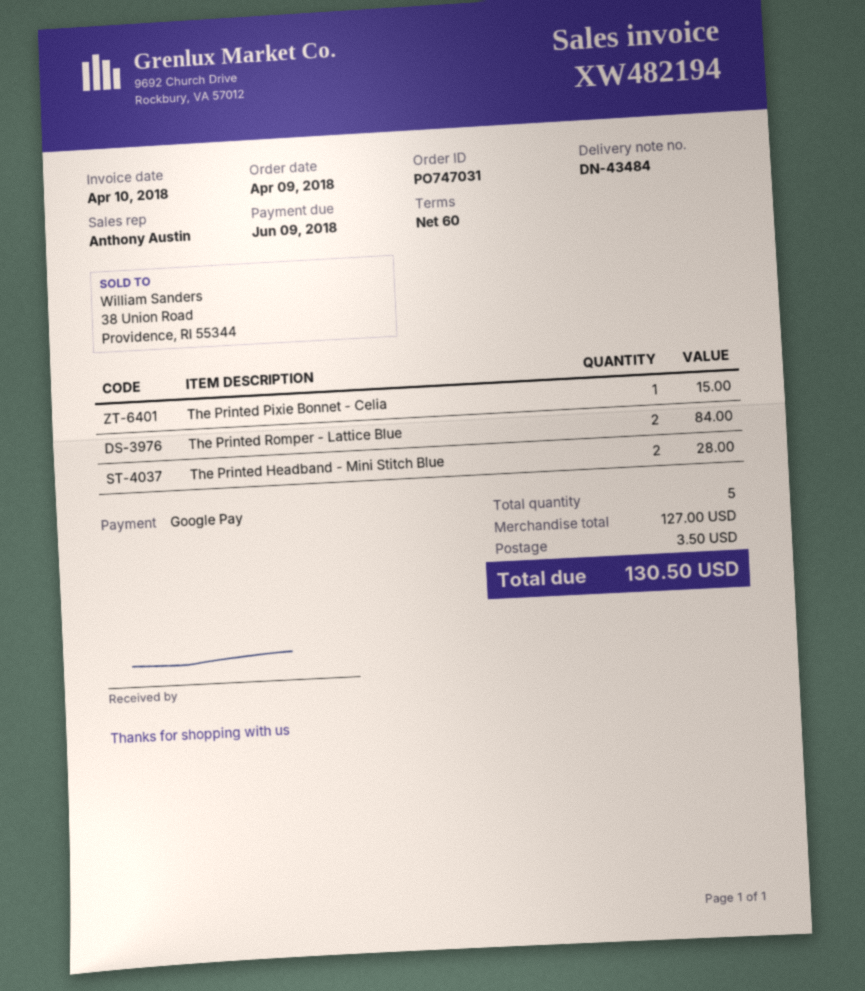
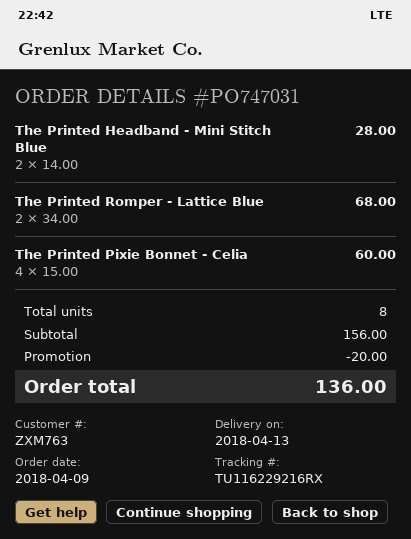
The Printed Pixie Bonnet - Celia: 1 for 15.00 -> 4 for 60.00
The Printed Romper - Lattice Blue: 2 for 84.00 -> 2 for 68.00
total quantity: 5 -> 8
subtotal: 127.00 -> 156.00
discount: none -> 20.00
shipping: 3.50 -> none
total: 130.50 -> 136.00

